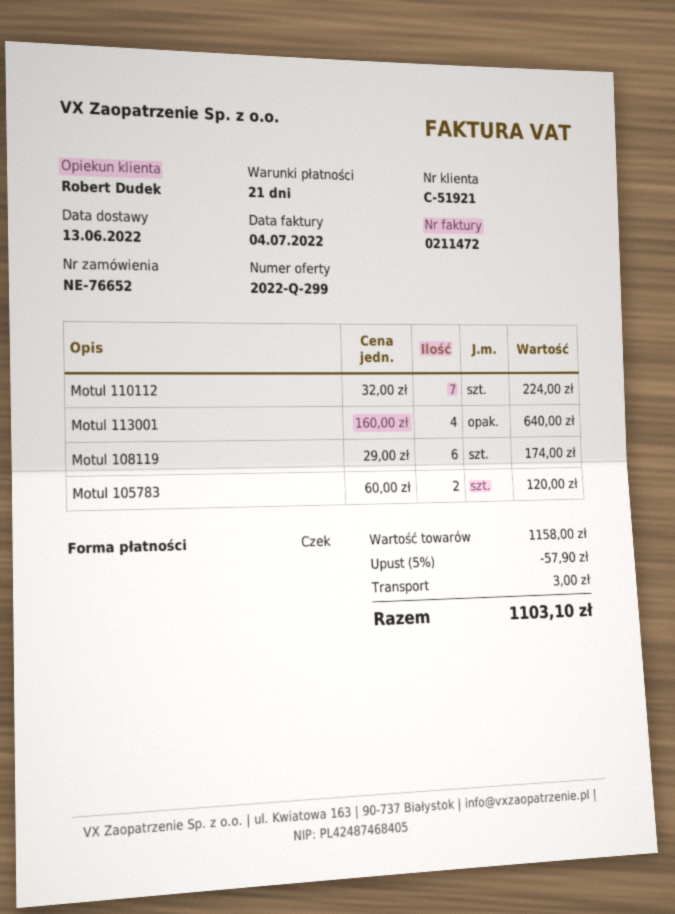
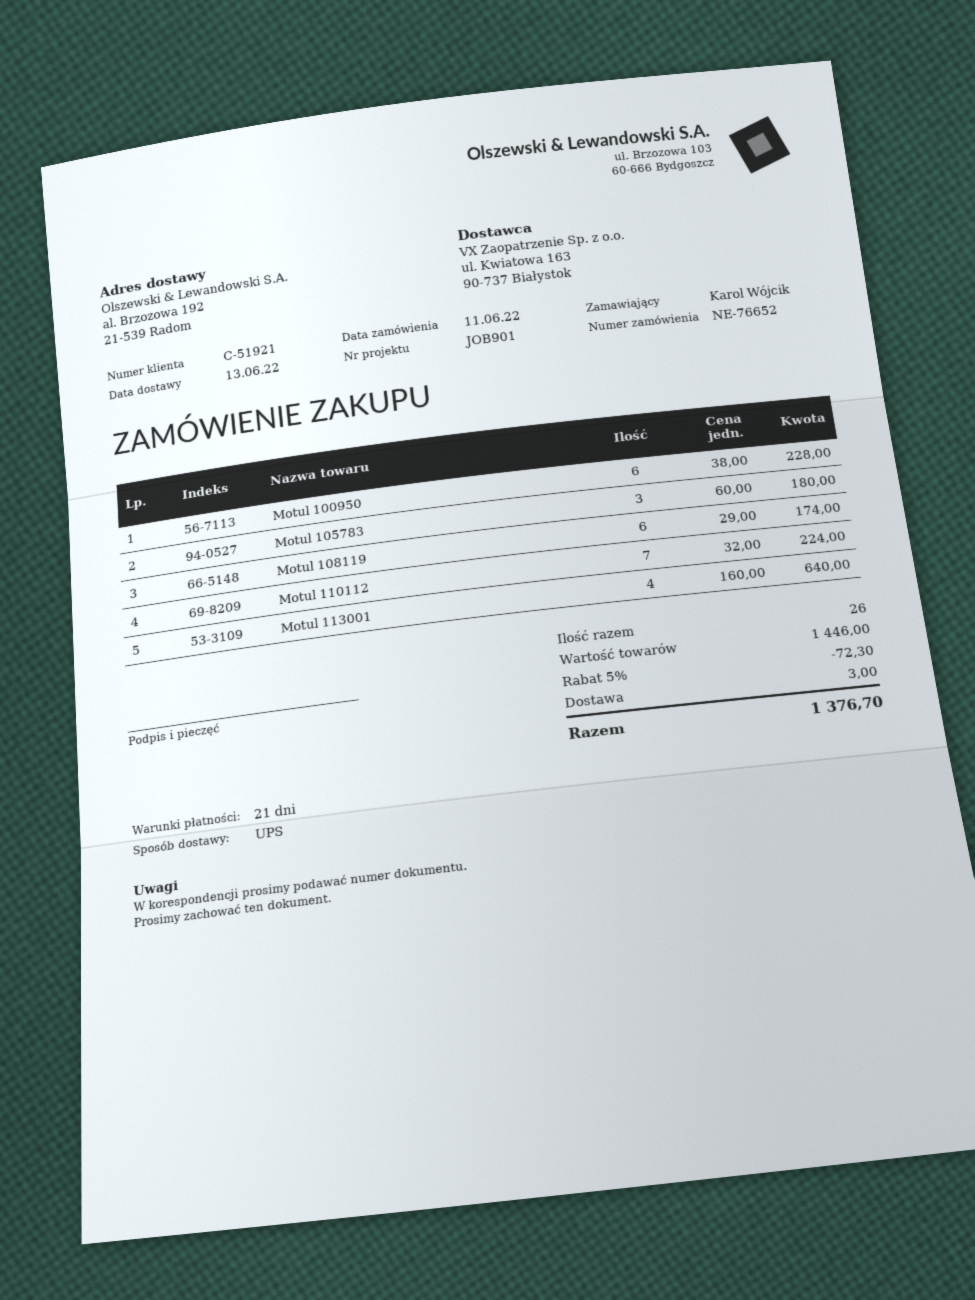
Motul 105783: 2 x 60.00 = 120.00 -> 3 x 60.00 = 180.00
Motul 100950: none -> 6 x 38.00 = 228.00
subtotal: 1158.00 -> 1446.00
discount: 5% = 57.90 -> 5% = 72.30
total: 1103.10 -> 1376.70

